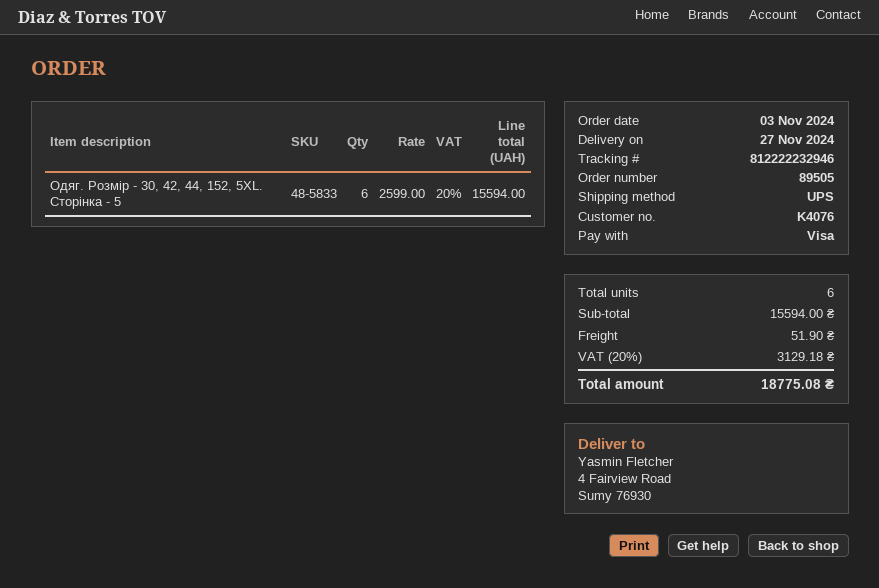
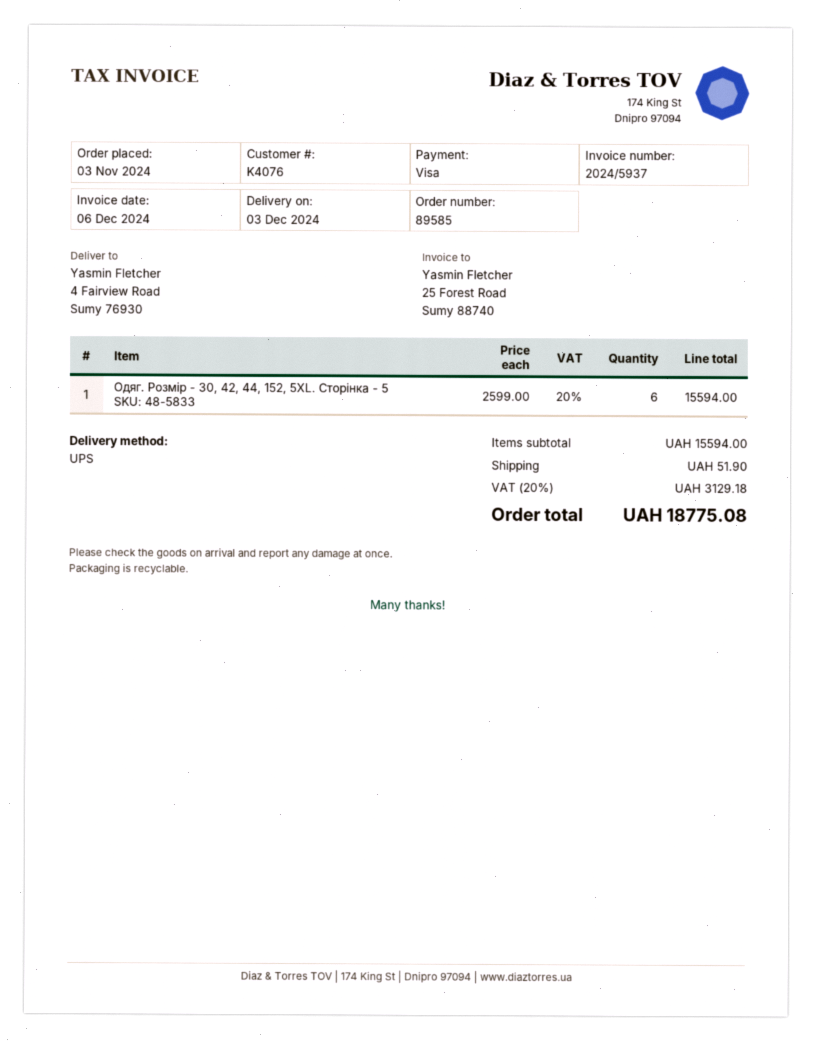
order number: 89505 -> 89585
delivery date: 2024-11-27 -> 2024-12-03

